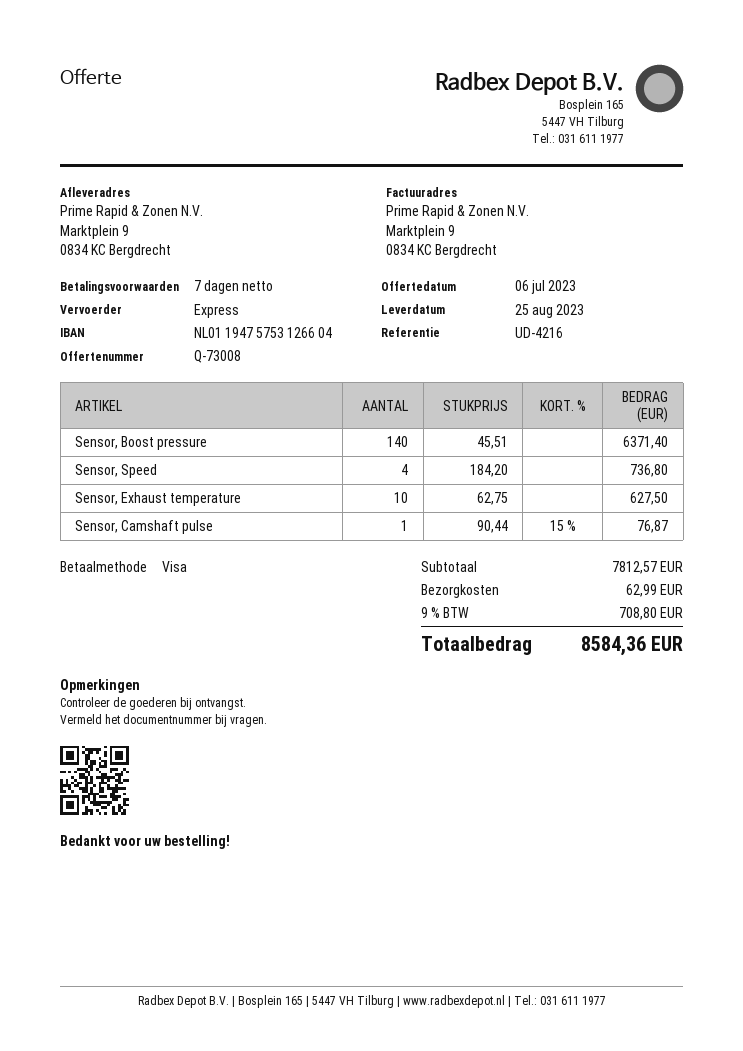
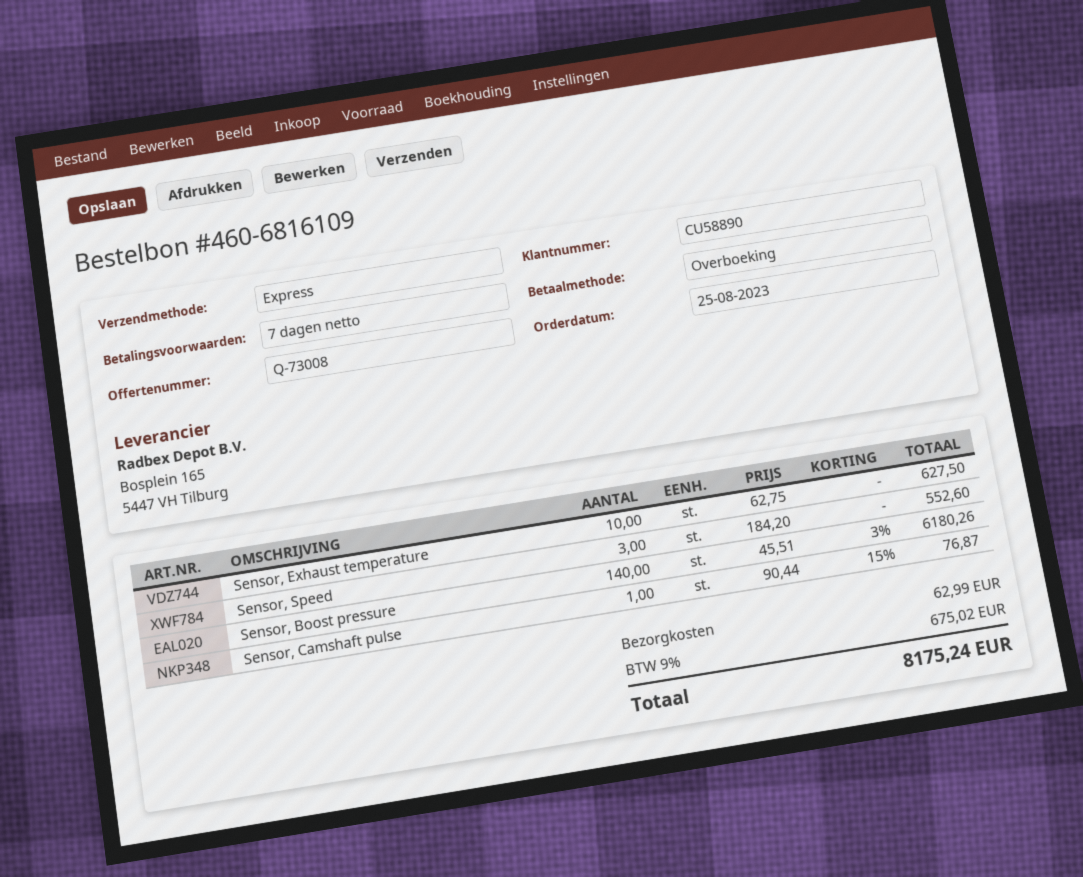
payment method: Visa -> bank transfer
Sensor, Boost pressure: 140 x 45.51 = 6371.40 -> 140 x 45.51 - 3% = 6180.26
Sensor, Speed: 4 x 184.20 = 736.80 -> 3 x 184.20 = 552.60
tax: 9% = 708.80 -> 9% = 675.02
total: 8584.36 -> 8175.24

